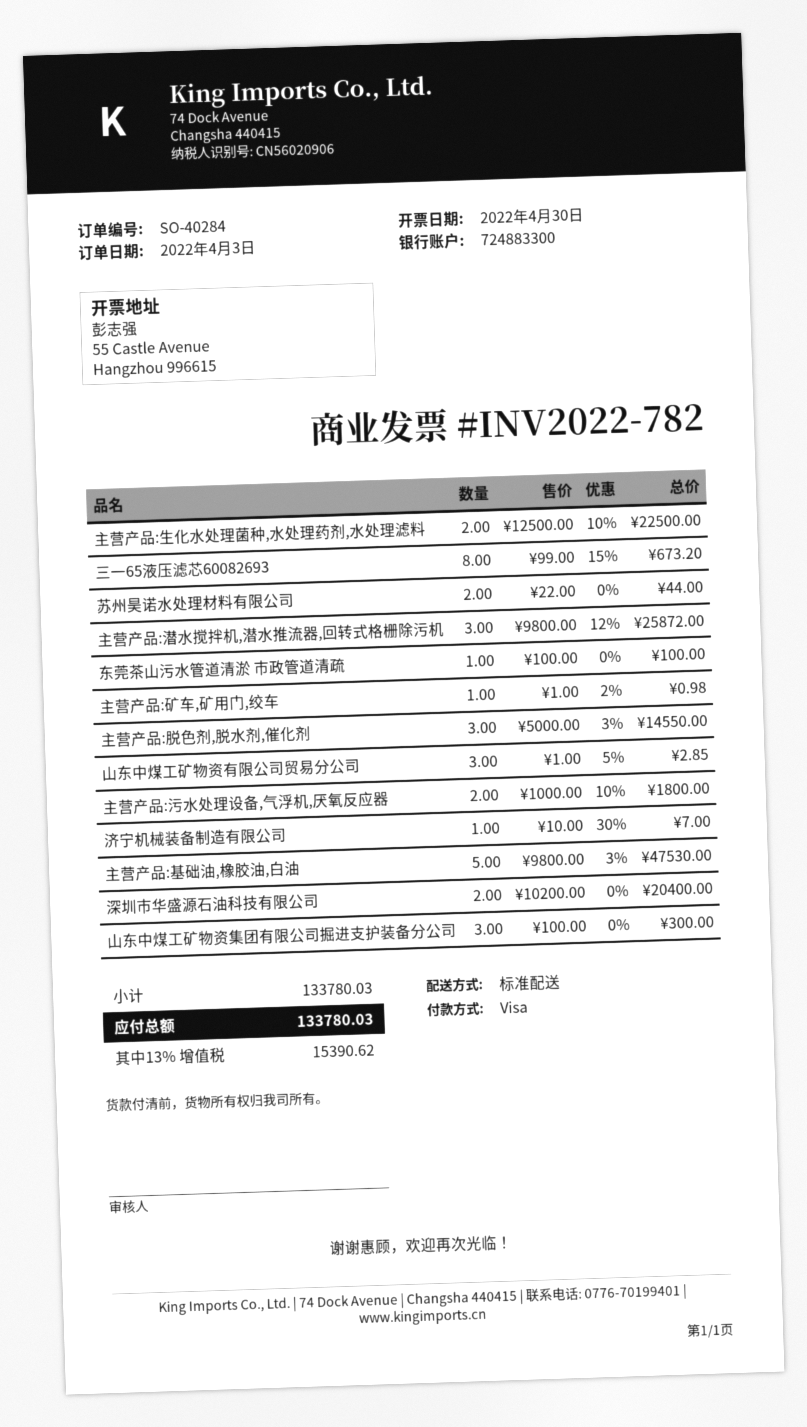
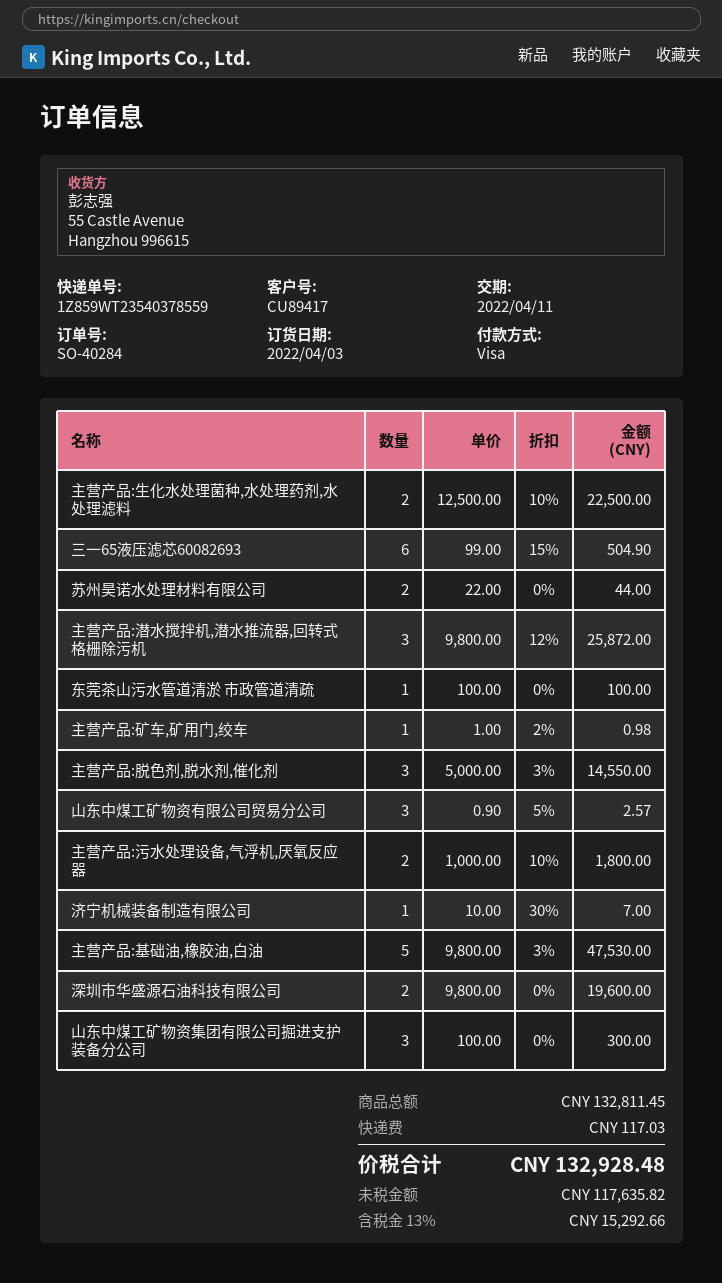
三一65液压滤芯60082693: 8 x 99.00 - 15% = 673.20 -> 6 x 99.00 - 15% = 504.90
山东中煤工矿物资有限公司贸易分公司: 3 x 1.00 - 5% = 2.85 -> 3 x 0.90 - 5% = 2.57
深圳市华盛源石油科技有限公司: 2 x 10200.00 = 20400.00 -> 2 x 9800.00 = 19600.00
subtotal: 133780.03 -> 132811.45
shipping: none -> 117.03
tax: 13% = 15390.62 -> 13% = 15292.66
total: 133780.03 -> 132928.48

